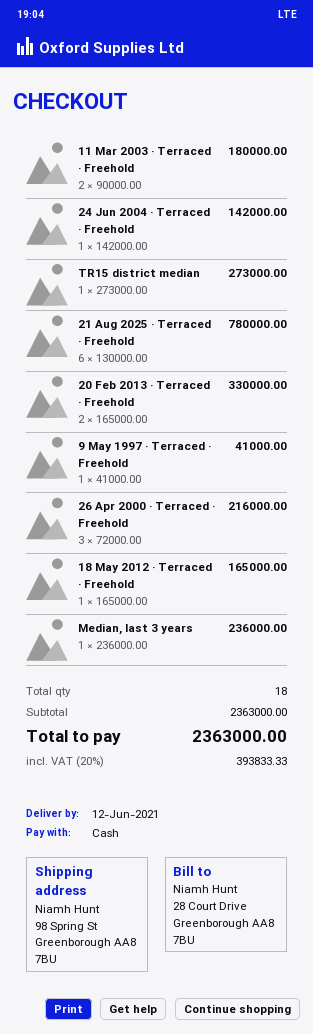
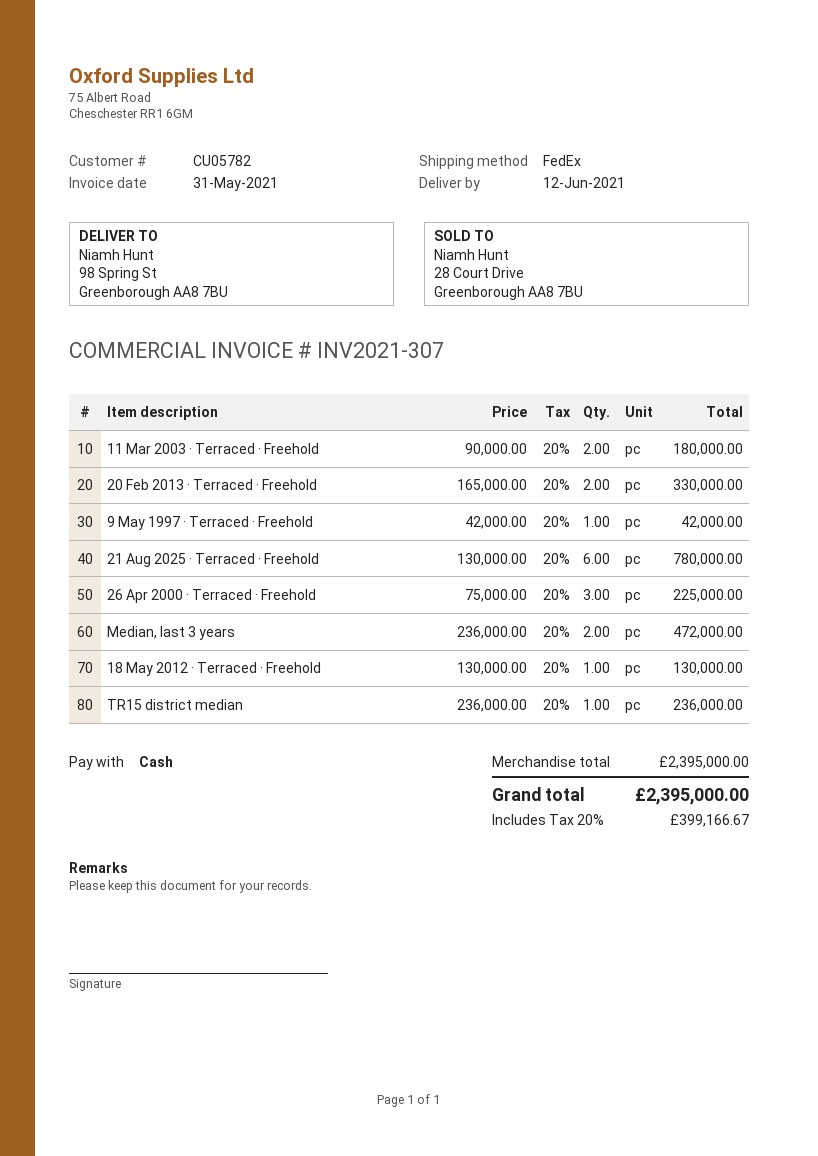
24 Jun 2004 · Terraced · Freehold: 1 x 142000.00 = 142000.00 -> none
TR15 district median: 1 x 273000.00 = 273000.00 -> 1 x 236000.00 = 236000.00
9 May 1997 · Terraced · Freehold: 1 x 41000.00 = 41000.00 -> 1 x 42000.00 = 42000.00
26 Apr 2000 · Terraced · Freehold: 3 x 72000.00 = 216000.00 -> 3 x 75000.00 = 225000.00
18 May 2012 · Terraced · Freehold: 1 x 165000.00 = 165000.00 -> 1 x 130000.00 = 130000.00
Median, last 3 years: 1 x 236000.00 = 236000.00 -> 2 x 236000.00 = 472000.00
subtotal: 2363000.00 -> 2395000.00
tax: 20% = 393833.33 -> 20% = 399166.67
total: 2363000.00 -> 2395000.00

